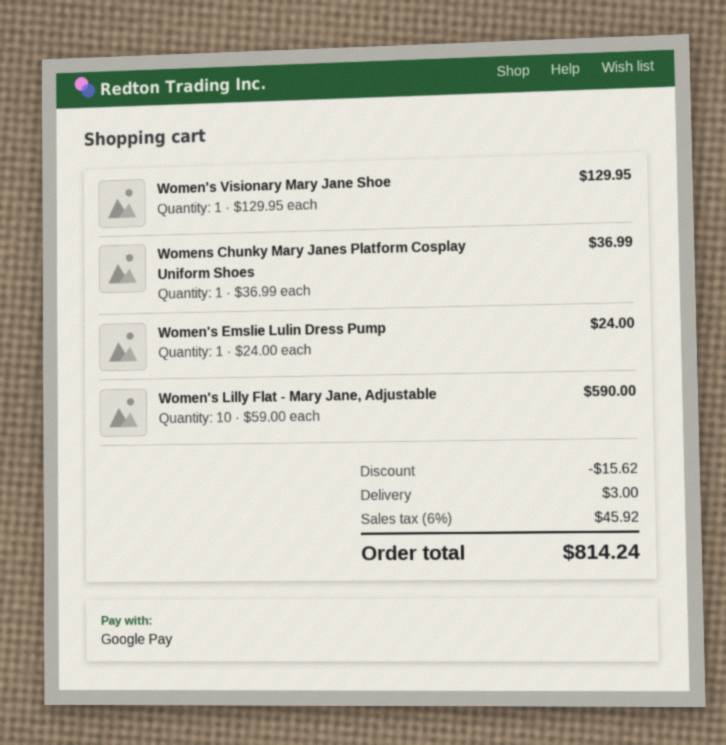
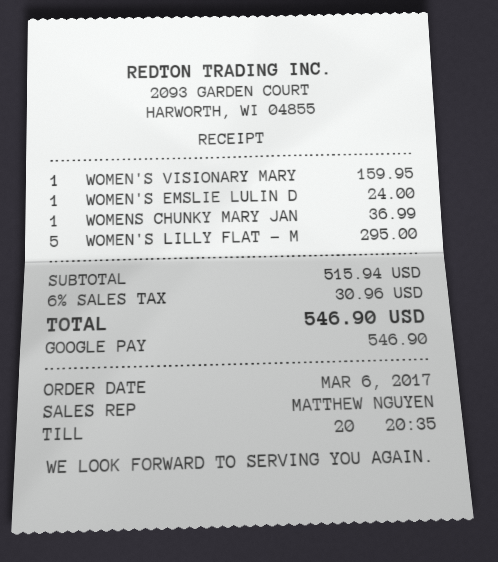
Women's Visionary Mary Jane Shoe: 1 for 129.95 -> 1 for 159.95
Women's Lilly Flat - Mary Jane, Adjustable: 10 for 590.00 -> 5 for 295.00
discount: 15.62 -> none
shipping: 3.00 -> none
tax: 6% = 45.92 -> 6% = 30.96
total: 814.24 -> 546.90

